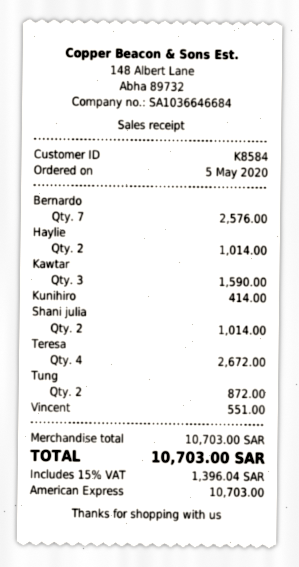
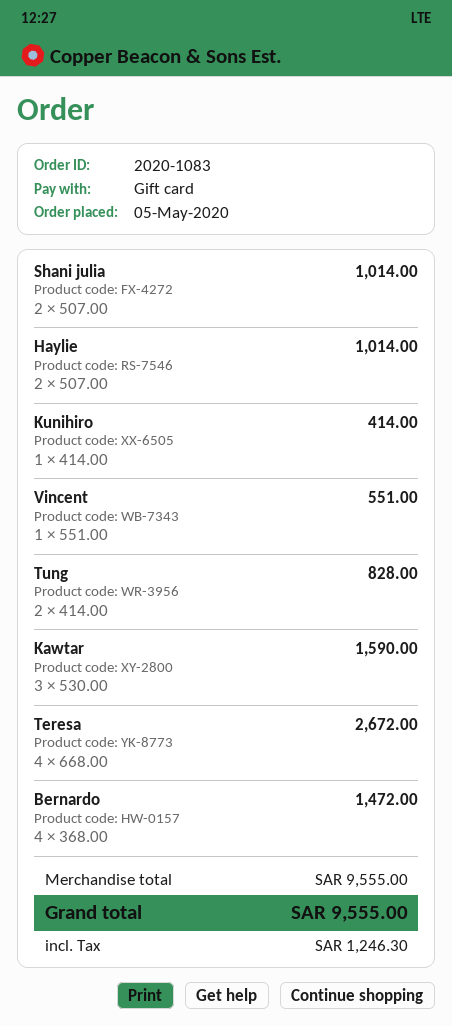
payment method: American Express -> gift card
Bernardo: 7 for 2576.00 -> 4 for 1472.00
Tung: 2 for 872.00 -> 2 for 828.00
subtotal: 10703.00 -> 9555.00
tax: 1396.04 -> 1246.30
total: 10703.00 -> 9555.00

